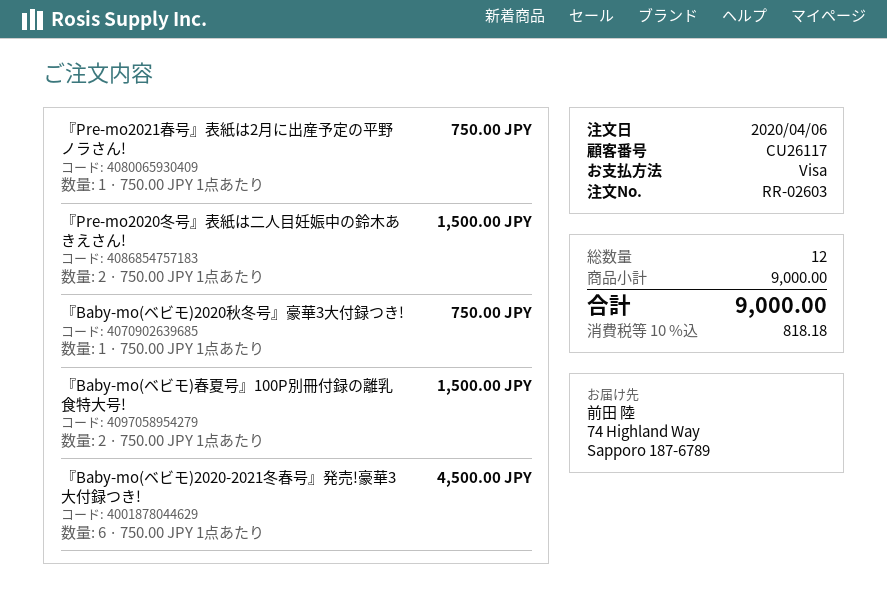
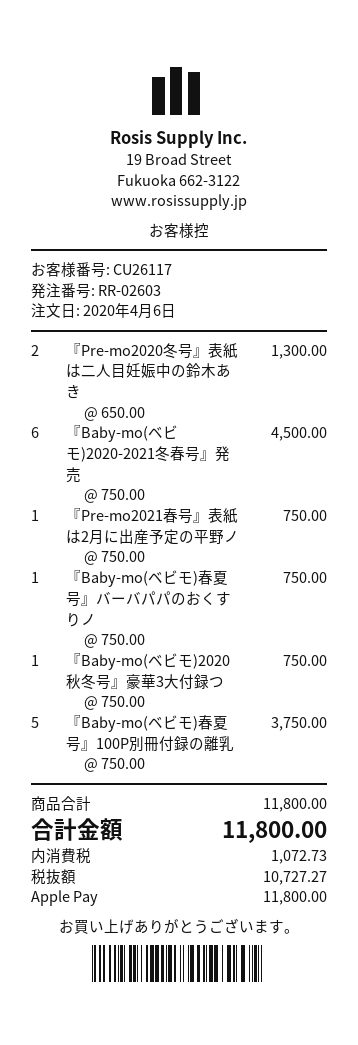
payment method: Visa -> Apple Pay
『Pre-mo2020冬号』表紙は二人目妊娠中の鈴木あきえさん!: 2 x 750.00 = 1500.00 -> 2 x 650.00 = 1300.00
『Baby-mo(ベビモ)春夏号』100P別冊付録の離乳食特大号!: 2 x 750.00 = 1500.00 -> 5 x 750.00 = 3750.00
『Baby-mo(ベビモ)春夏号』バーバパパのおくすりノ: none -> 1 x 750.00 = 750.00
subtotal: 9000.00 -> 11800.00
tax: 818.18 -> 1072.73
total: 9000.00 -> 11800.00

